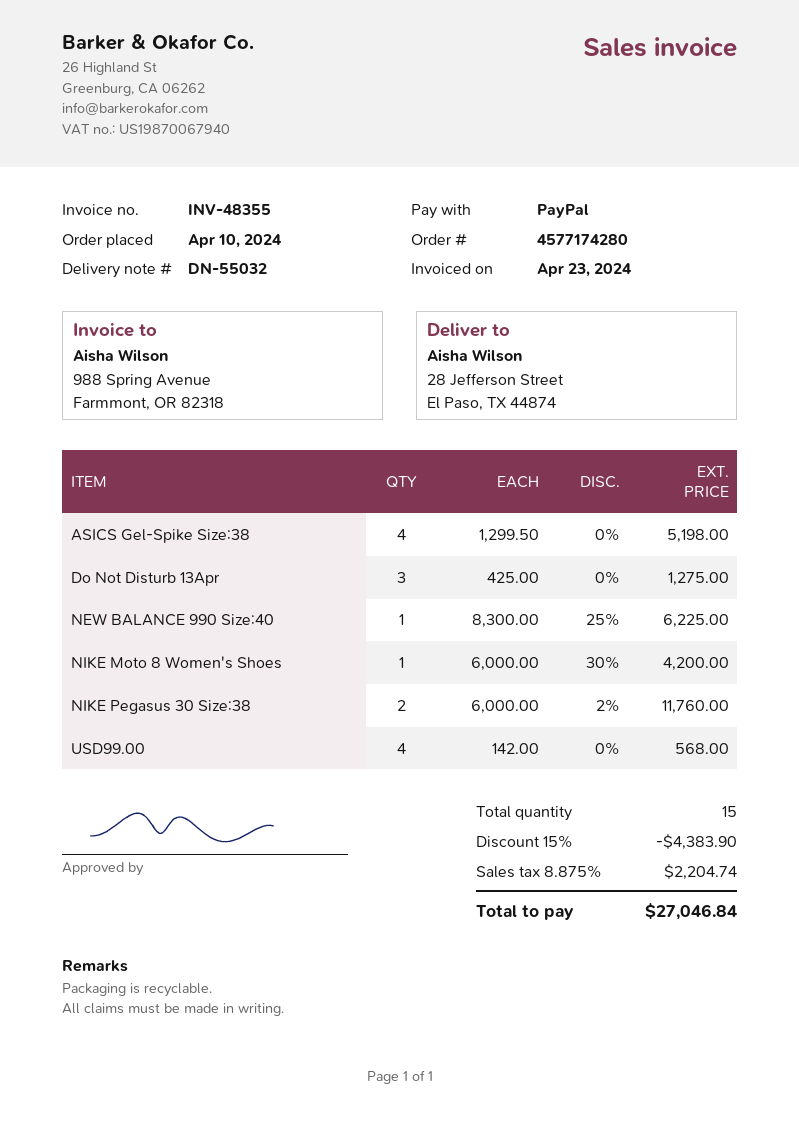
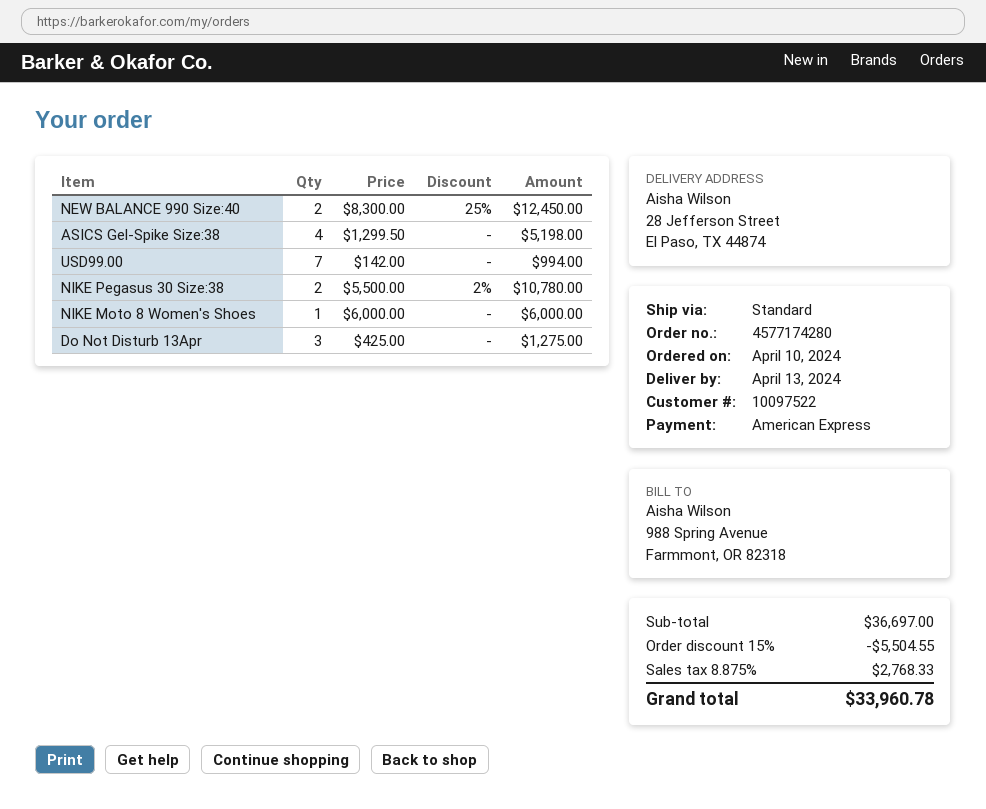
payment method: PayPal -> American Express
NEW BALANCE 990 Size:40: 1 x 8300.00 - 25% = 6225.00 -> 2 x 8300.00 - 25% = 12450.00
NIKE Moto 8 Women's Shoes: 1 x 6000.00 - 30% = 4200.00 -> 1 x 6000.00 = 6000.00
NIKE Pegasus 30 Size:38: 2 x 6000.00 - 2% = 11760.00 -> 2 x 5500.00 - 2% = 10780.00
USD99.00: 4 x 142.00 = 568.00 -> 7 x 142.00 = 994.00
discount: 15% = 4383.90 -> 15% = 5504.55
tax: 8.875% = 2204.74 -> 8.875% = 2768.33
total: 27046.84 -> 33960.78

